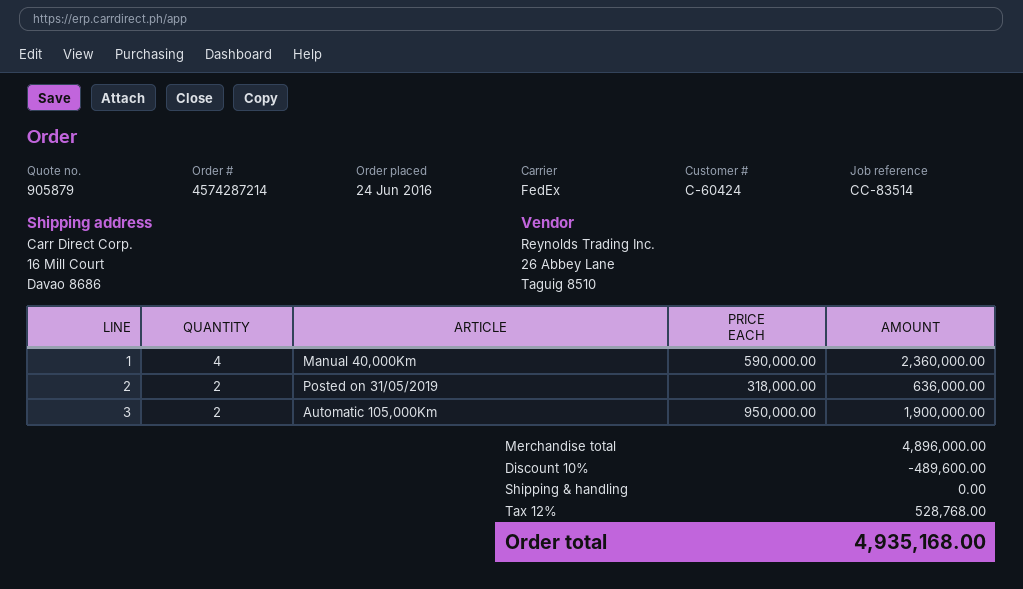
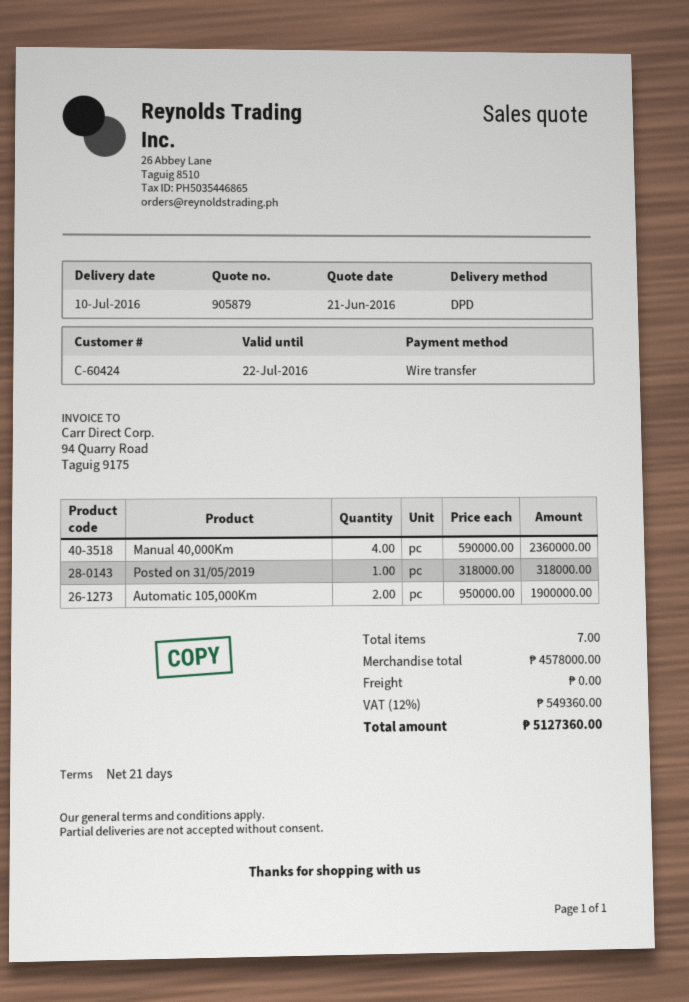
shipping method: FedEx -> DPD
Posted on 31/05/2019: 2 x 318000.00 = 636000.00 -> 1 x 318000.00 = 318000.00
subtotal: 4896000.00 -> 4578000.00
discount: 10% = 489600.00 -> none
tax: 12% = 528768.00 -> 12% = 549360.00
total: 4935168.00 -> 5127360.00

